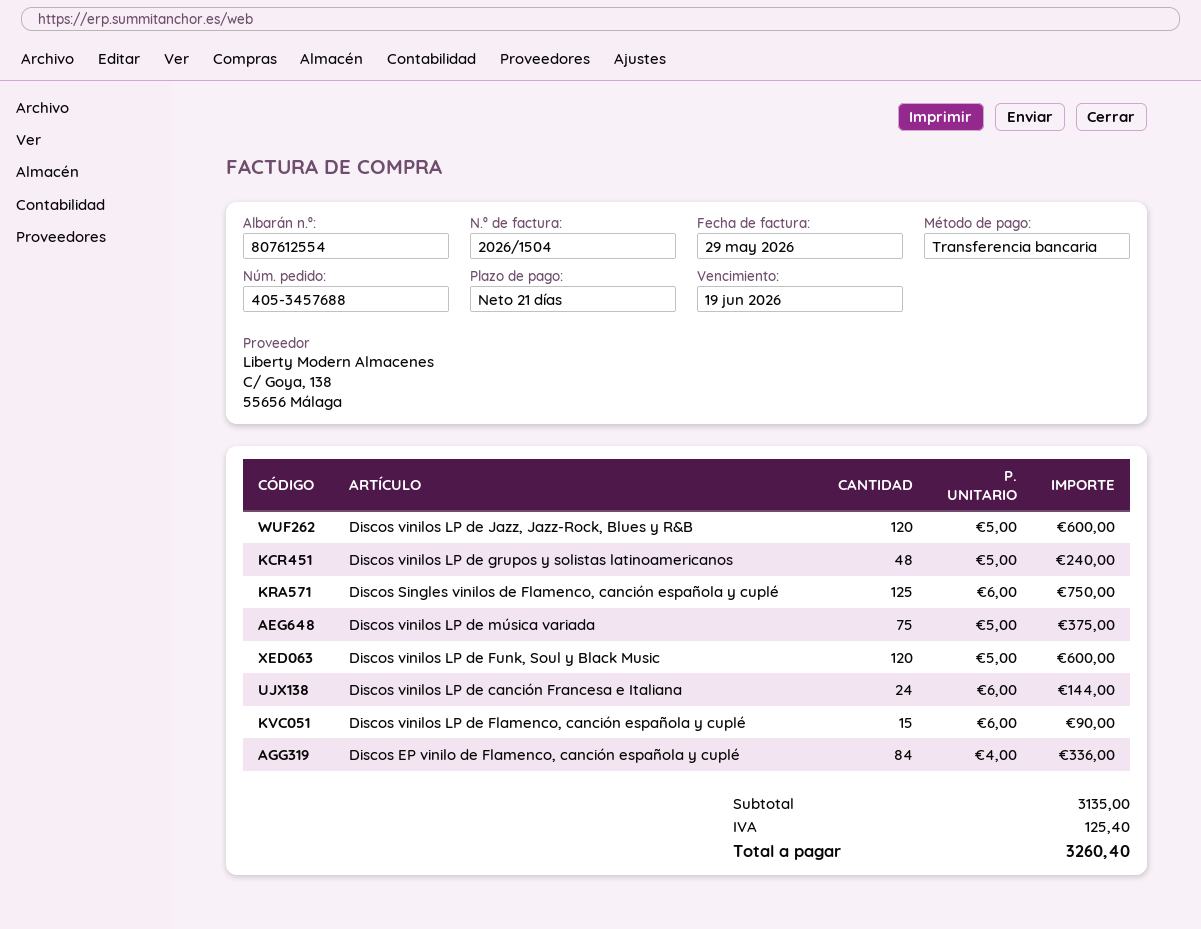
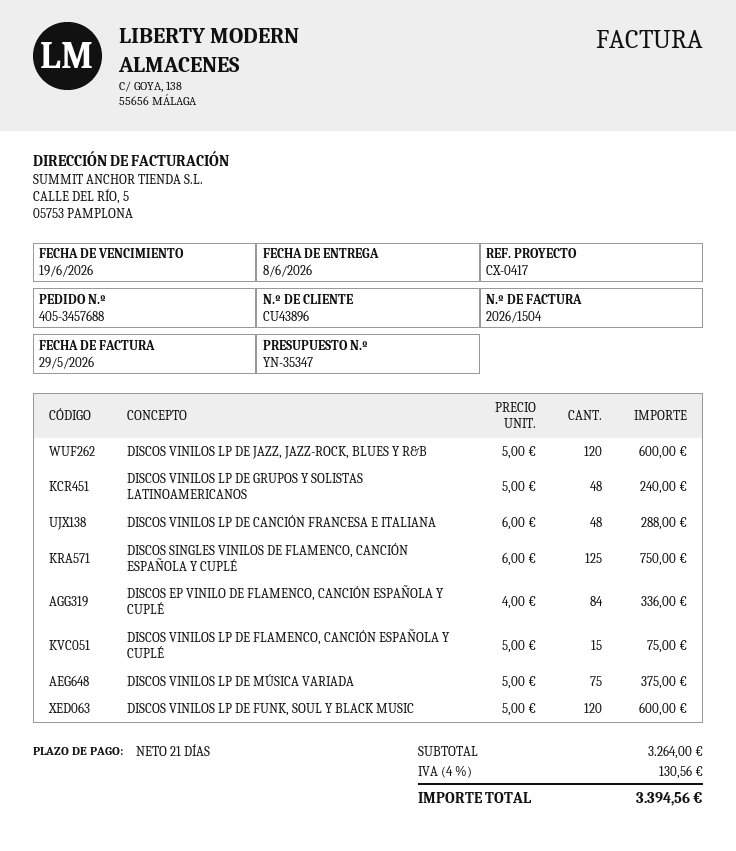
Discos vinilos LP de canción Francesa e Italiana: 24 x 6.00 = 144.00 -> 48 x 6.00 = 288.00
Discos vinilos LP de Flamenco, canción española y cuplé: 15 x 6.00 = 90.00 -> 15 x 5.00 = 75.00
subtotal: 3135.00 -> 3264.00
tax: 125.40 -> 130.56
total: 3260.40 -> 3394.56

